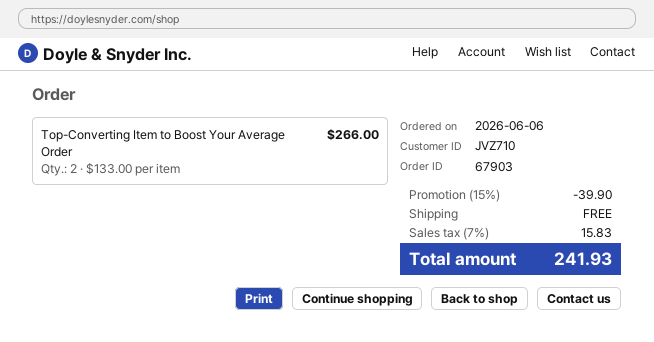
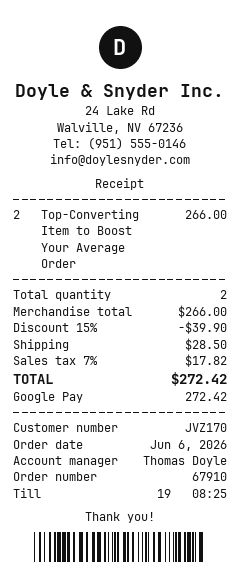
order number: 67903 -> 67910
customer number: JVZ710 -> JVZ170
shipping: 0.00 -> 28.50
tax: 7% = 15.83 -> 7% = 17.82
total: 241.93 -> 272.42

